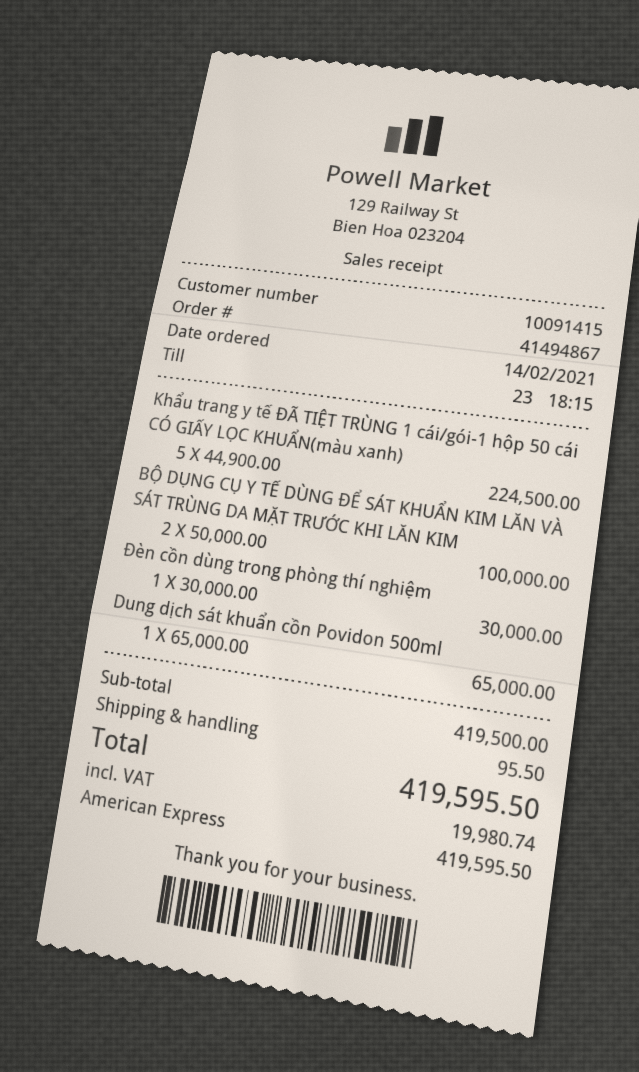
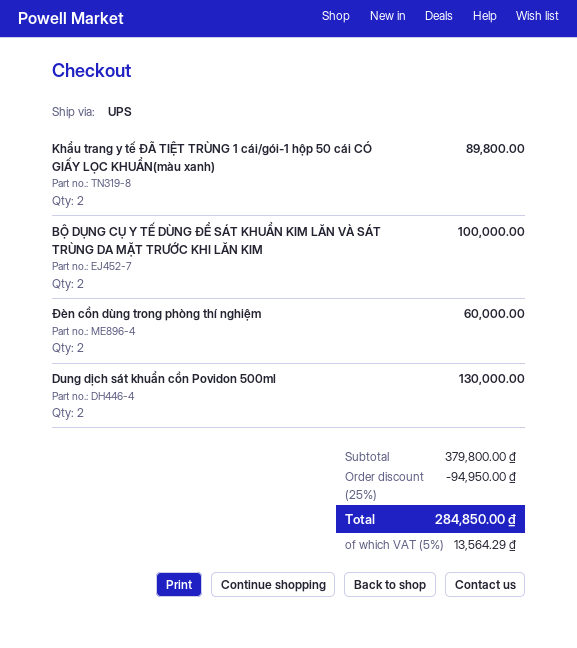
Khẩu trang y tế ĐÃ TIỆT TRÙNG 1 cái/gói-1 hộp 50 cái CÓ GIẤY LỌC KHUẨN(màu xanh): 5 for 224500.00 -> 2 for 89800.00
Đèn cồn dùng trong phòng thí nghiệm: 1 for 30000.00 -> 2 for 60000.00
Dung dịch sát khuẩn cồn Povidon 500ml: 1 for 65000.00 -> 2 for 130000.00
subtotal: 419500.00 -> 379800.00
discount: none -> 25% = 94950.00
shipping: 95.50 -> none
tax: 19980.74 -> 13564.29
total: 419595.50 -> 284850.00

